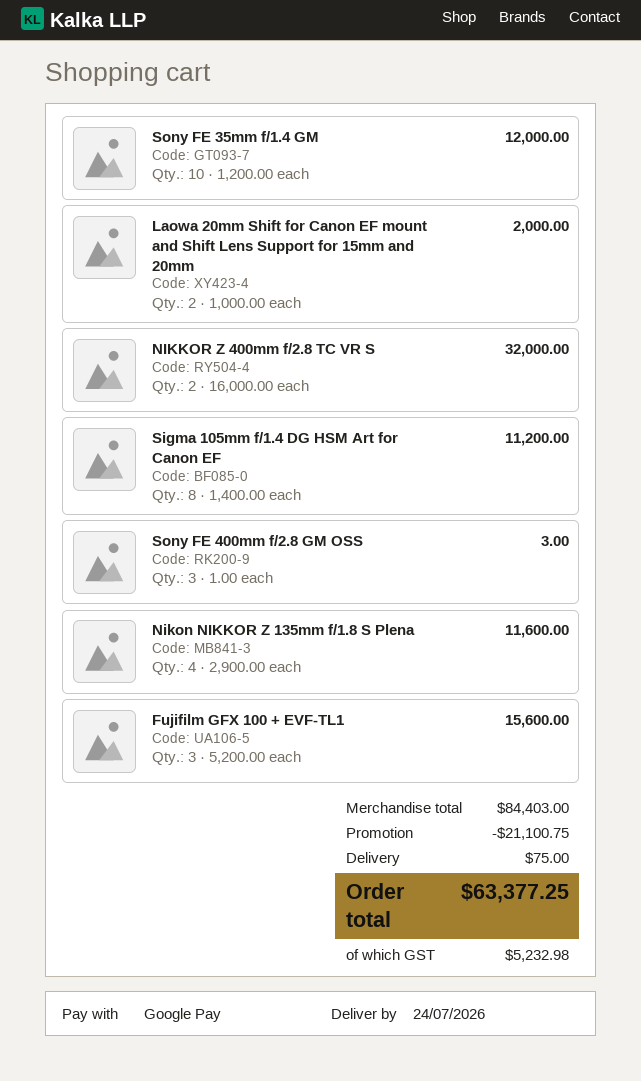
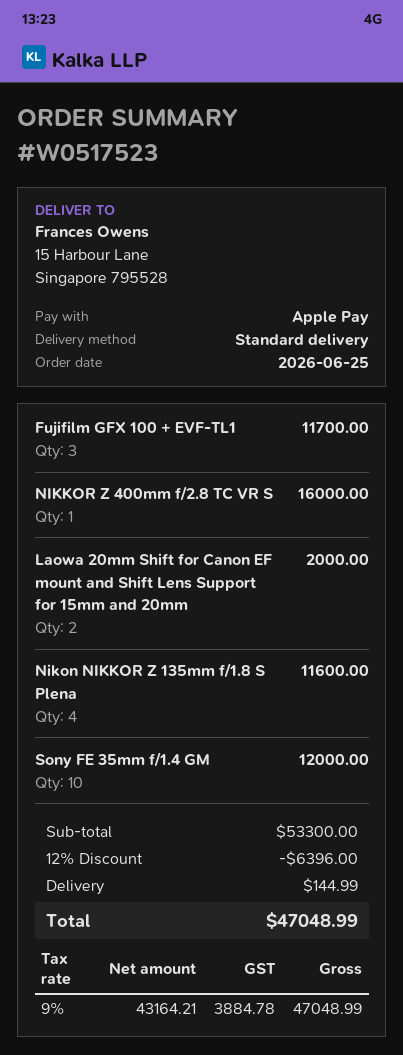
payment method: Google Pay -> Apple Pay
NIKKOR Z 400mm f/2.8 TC VR S: 2 for 32000.00 -> 1 for 16000.00
Sigma 105mm f/1.4 DG HSM Art for Canon EF: 8 for 11200.00 -> none
Sony FE 400mm f/2.8 GM OSS: 3 for 3.00 -> none
Fujifilm GFX 100 + EVF-TL1: 3 for 15600.00 -> 3 for 11700.00
subtotal: 84403.00 -> 53300.00
discount: 21100.75 -> 6396.00
shipping: 75.00 -> 144.99
tax: 5232.98 -> 3884.78
total: 63377.25 -> 47048.99

